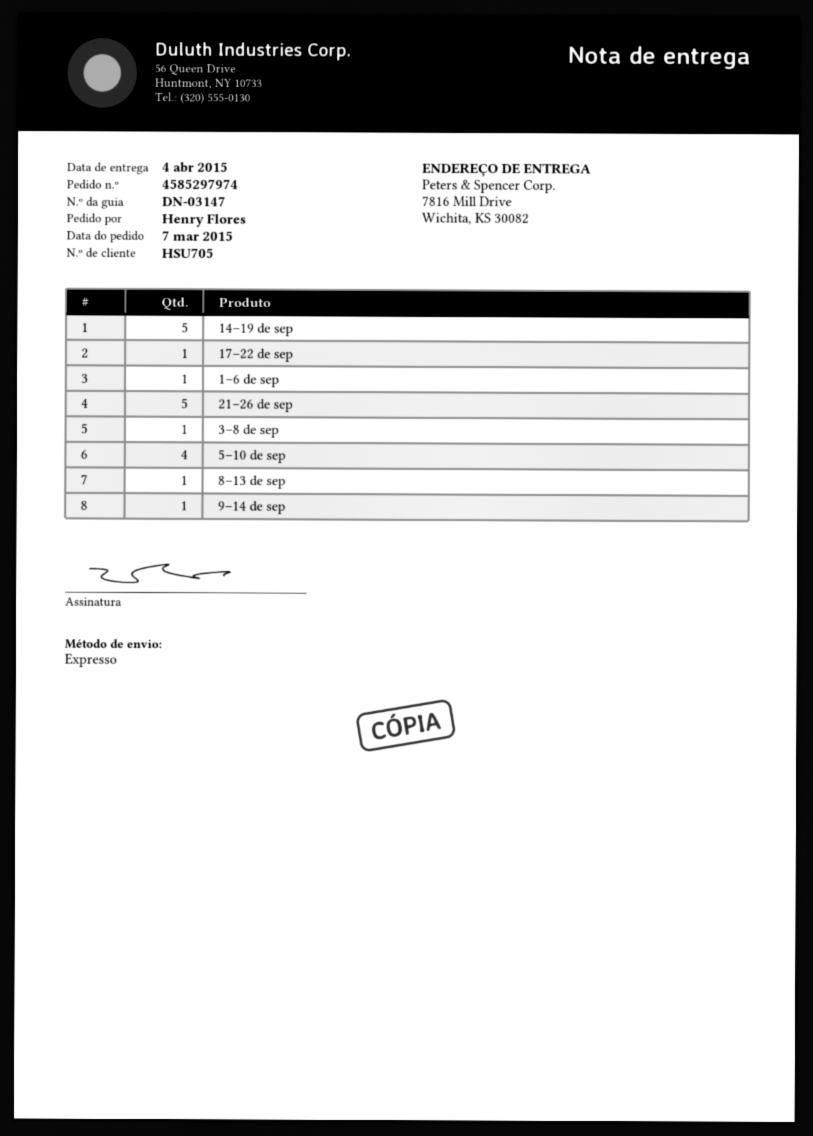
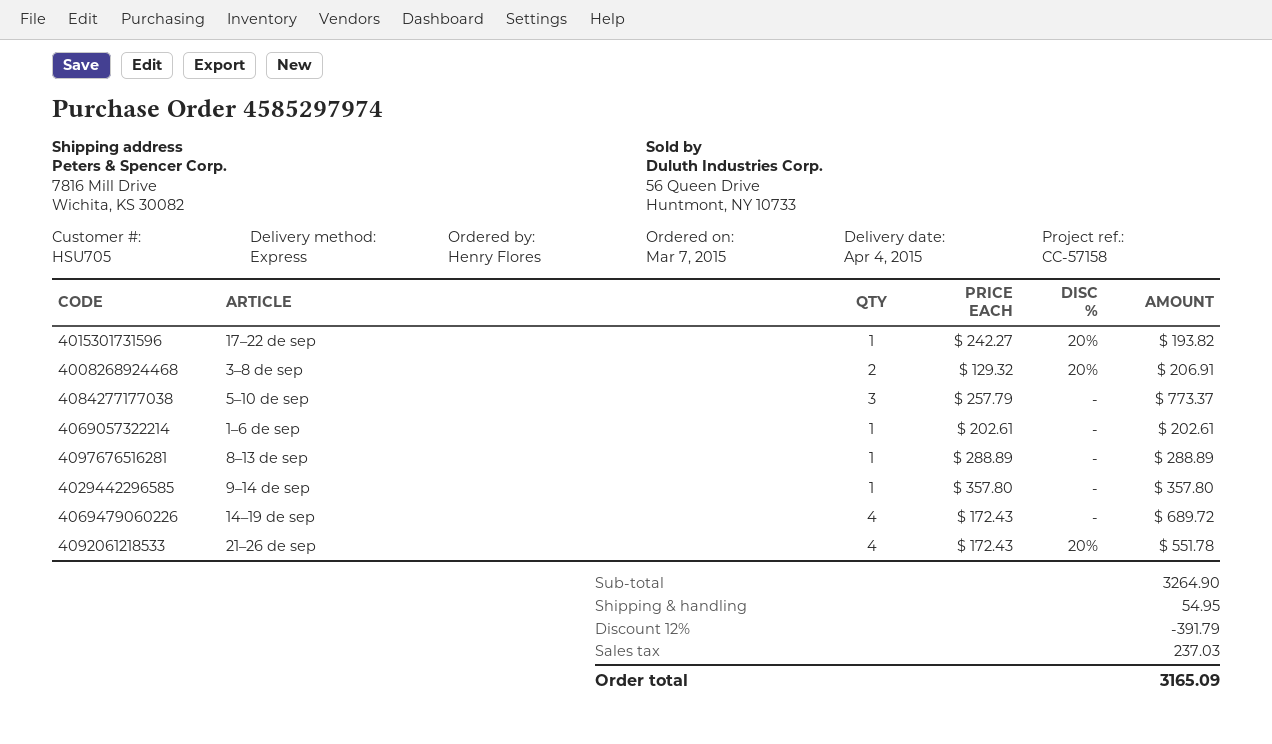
14–19 de sep: 5 -> 4
21–26 de sep: 5 -> 4
3–8 de sep: 1 -> 2
5–10 de sep: 4 -> 3

